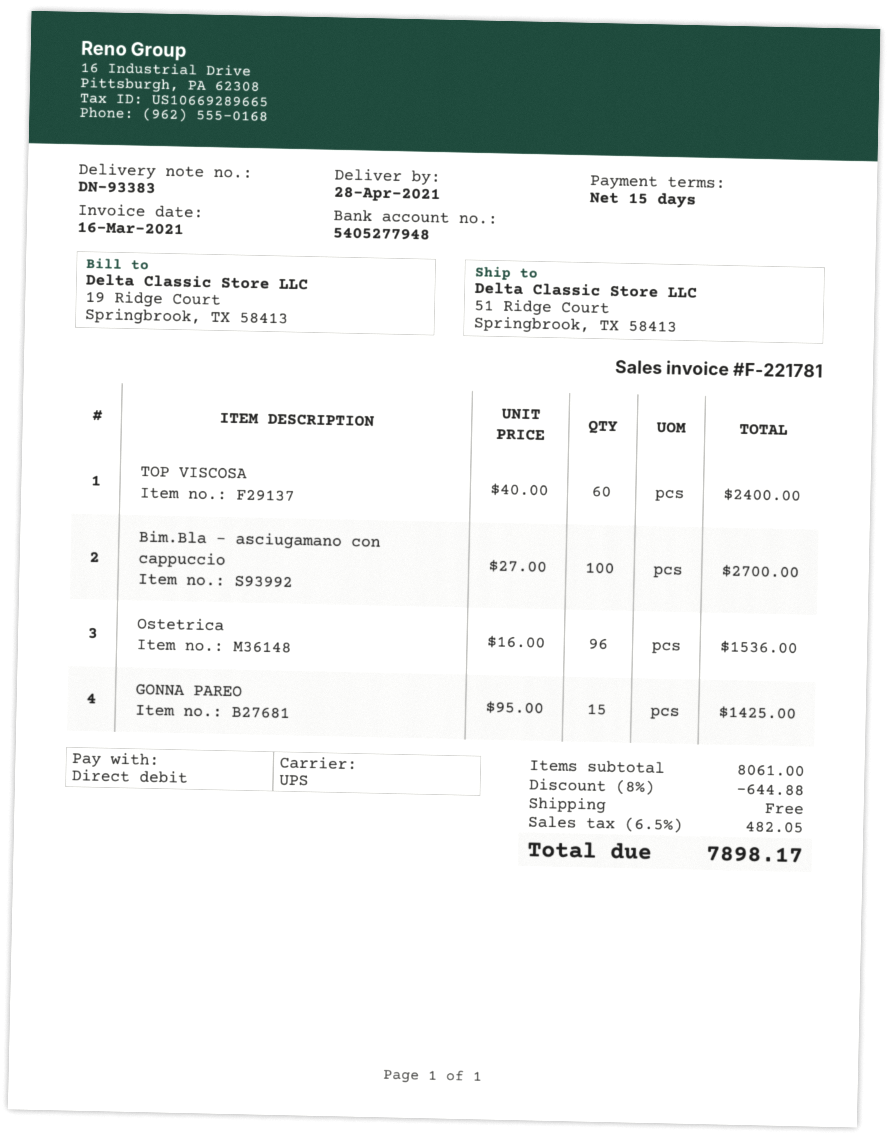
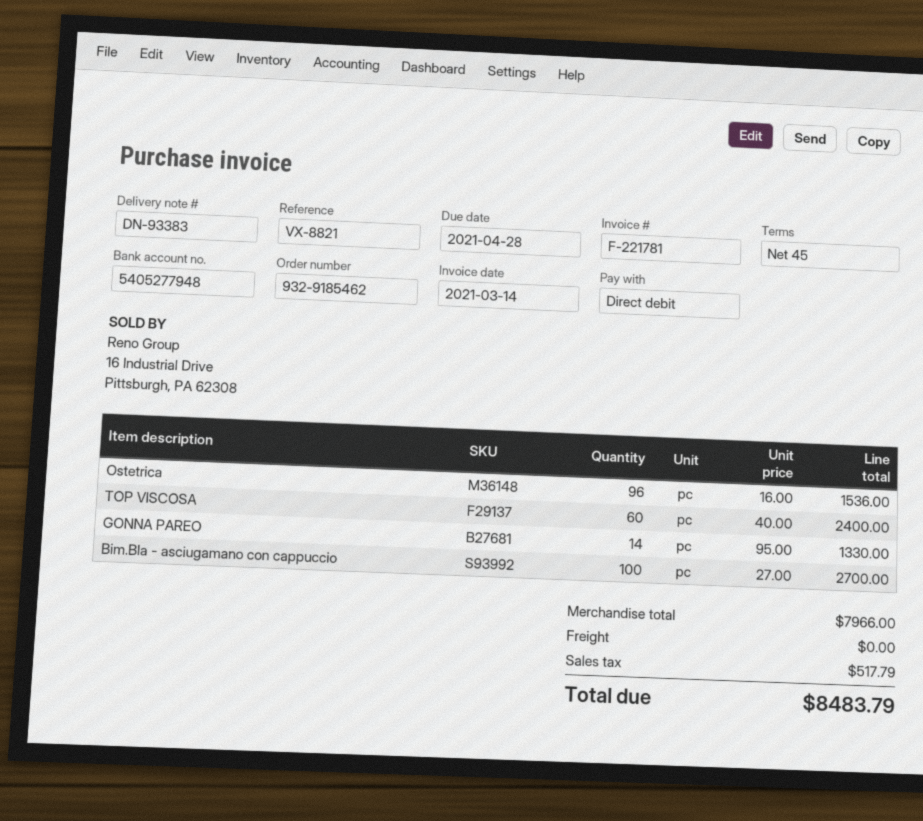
invoice date: 2021-03-16 -> 2021-03-14
payment terms: 15 days -> 45 days
GONNA PAREO: 15 x 95.00 = 1425.00 -> 14 x 95.00 = 1330.00
subtotal: 8061.00 -> 7966.00
discount: 8% = 644.88 -> none
tax: 482.05 -> 517.79
total: 7898.17 -> 8483.79

